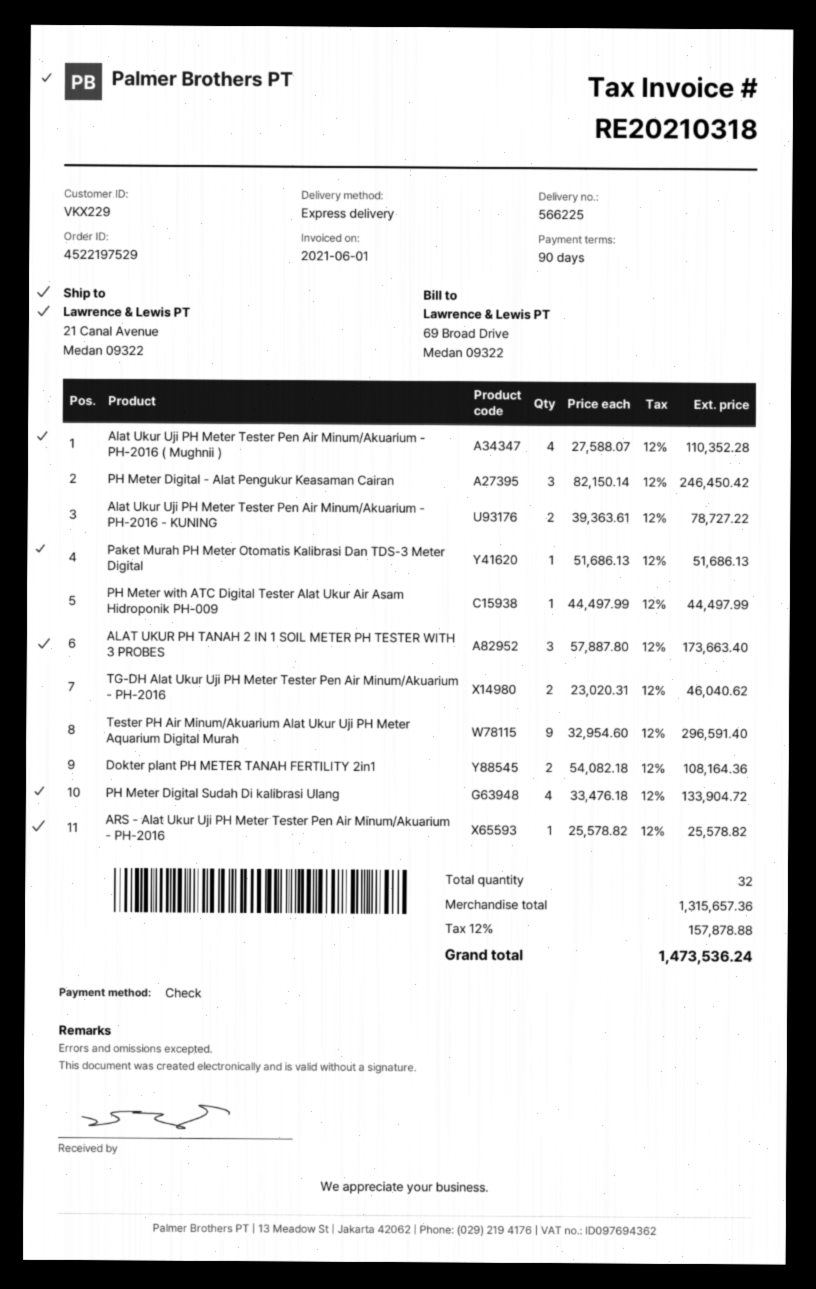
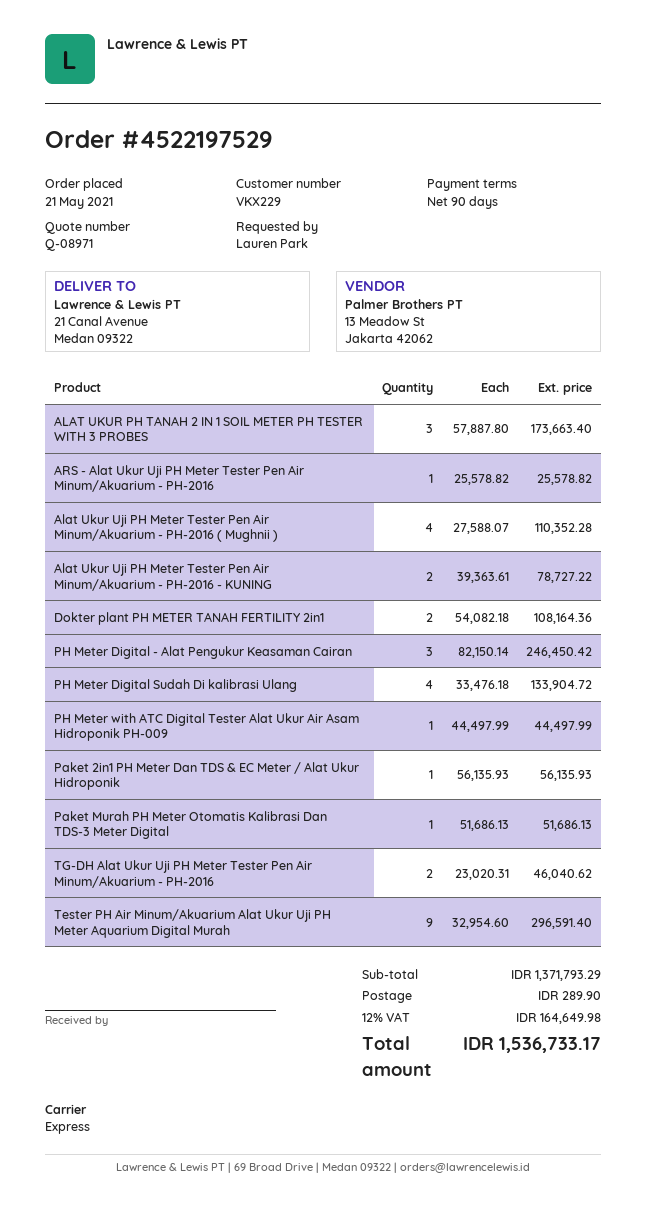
Paket 2in1 PH Meter Dan TDS & EC Meter / Alat Ukur Hidroponik: none -> 1 x 56135.93 = 56135.93
subtotal: 1315657.36 -> 1371793.29
shipping: none -> 289.90
tax: 12% = 157878.88 -> 12% = 164649.98
total: 1473536.24 -> 1536733.17

